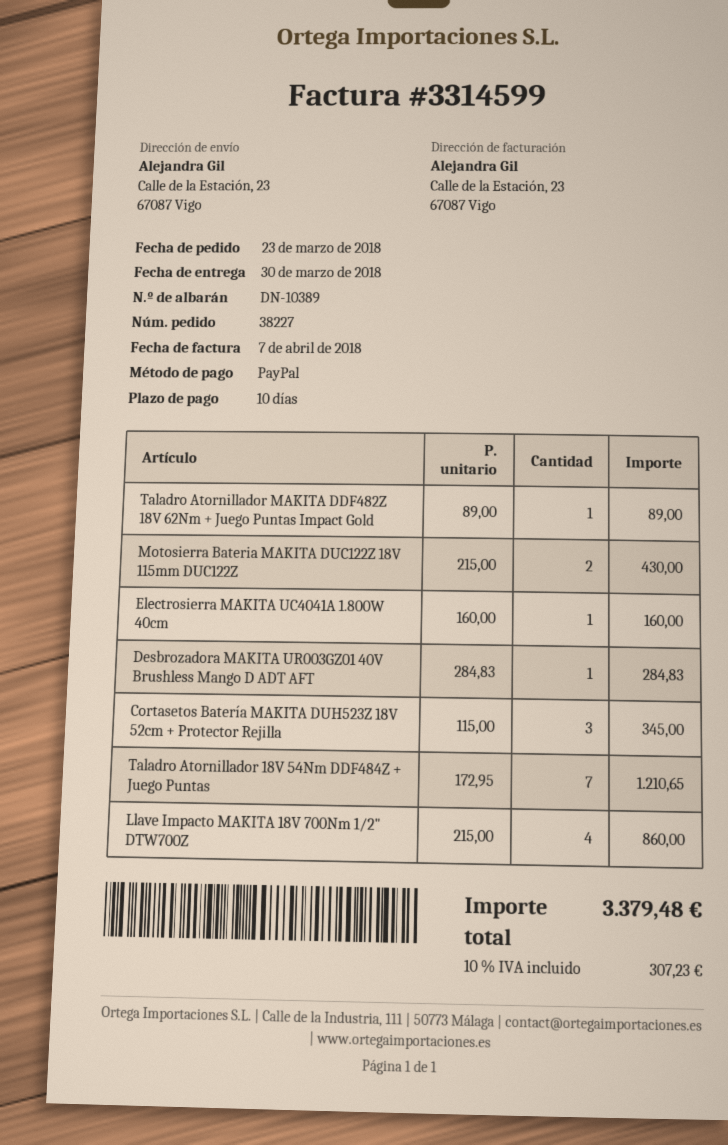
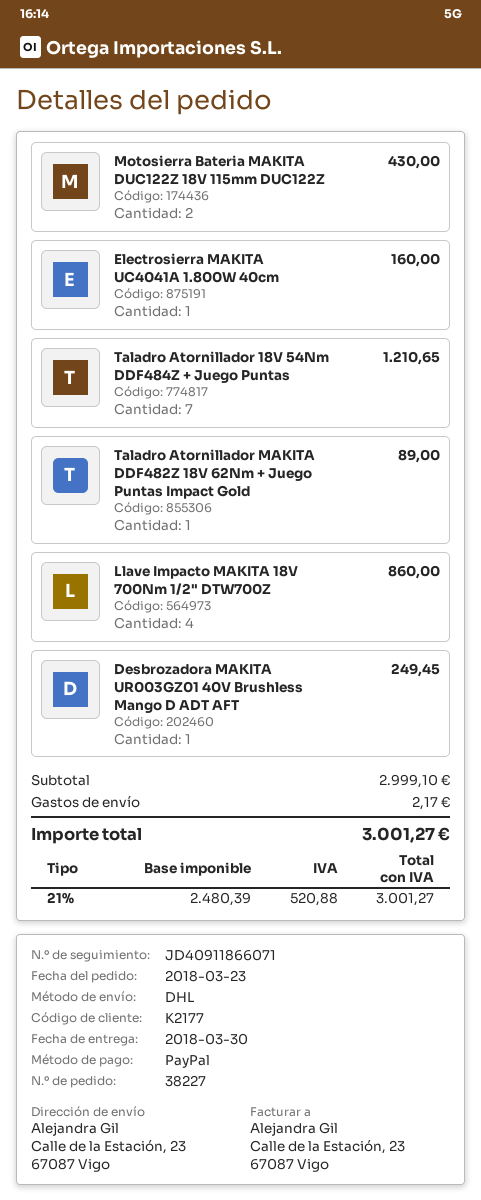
Desbrozadora MAKITA UR003GZ01 40V Brushless Mango D ADT AFT: 1 for 284.83 -> 1 for 249.45
Cortasetos Batería MAKITA DUH523Z 18V 52cm + Protector Rejilla: 3 for 345.00 -> none
shipping: none -> 2.17
tax: 10% = 307.23 -> 21% = 520.88
total: 3379.48 -> 3001.27

